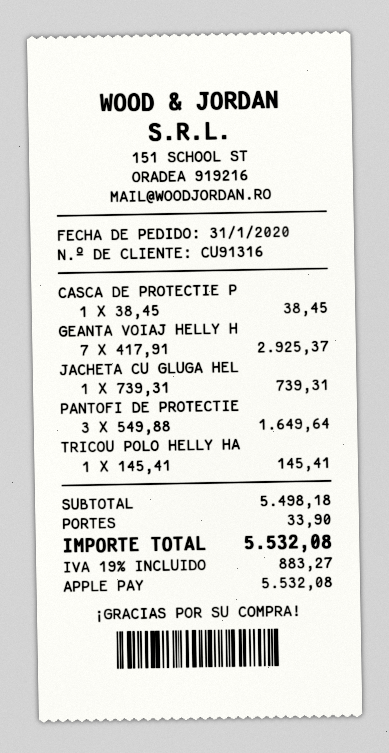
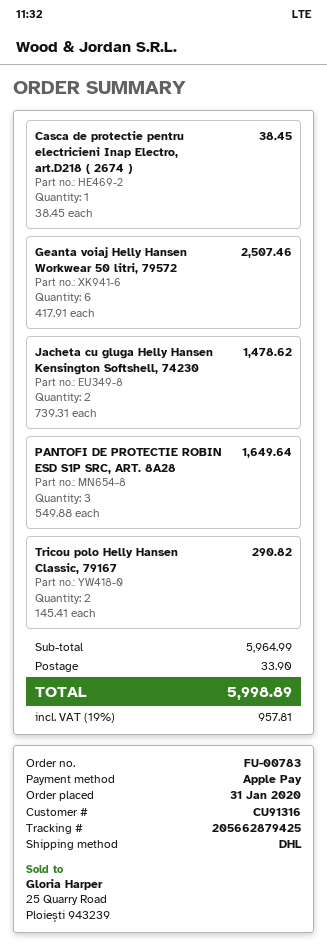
GEANTA VOIAJ HELLY H: 7 x 417.91 = 2925.37 -> 6 x 417.91 = 2507.46
JACHETA CU GLUGA HEL: 1 x 739.31 = 739.31 -> 2 x 739.31 = 1478.62
TRICOU POLO HELLY HA: 1 x 145.41 = 145.41 -> 2 x 145.41 = 290.82
subtotal: 5498.18 -> 5964.99
tax: 19% = 883.27 -> 19% = 957.81
total: 5532.08 -> 5998.89

